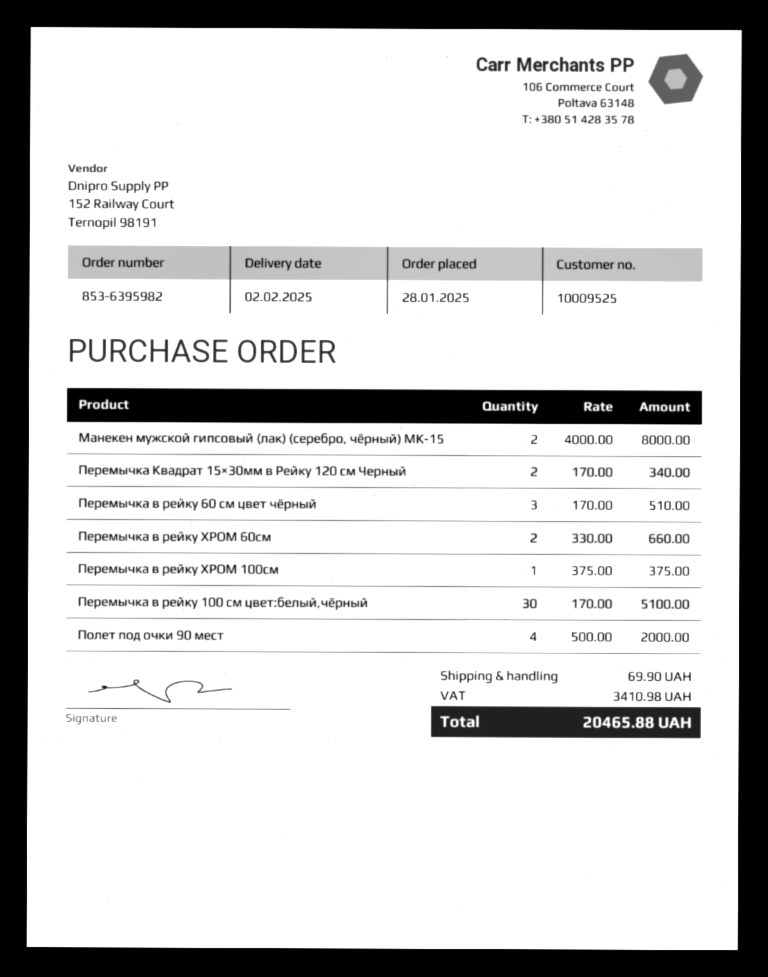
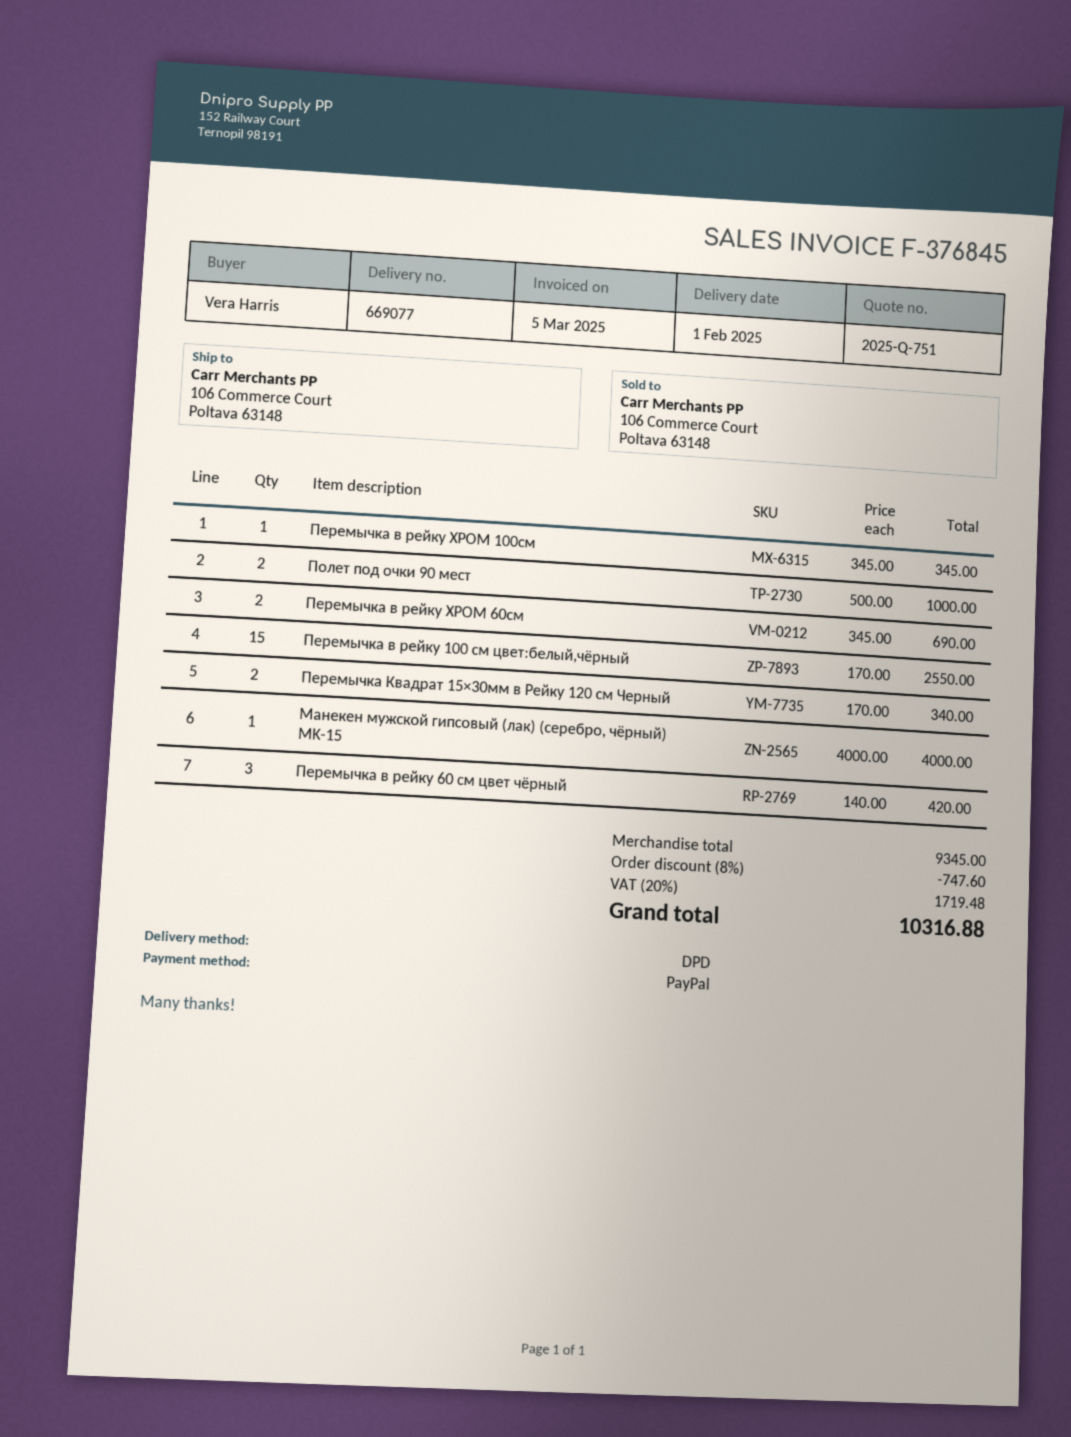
delivery date: 2025-02-02 -> 2025-02-01
Манекен мужской гипсовый (лак) (серебро, чёрный) MK-15: 2 x 4000.00 = 8000.00 -> 1 x 4000.00 = 4000.00
Перемычка в рейку 60 см цвет чёрный: 3 x 170.00 = 510.00 -> 3 x 140.00 = 420.00
Перемычка в рейку ХРОМ 60см: 2 x 330.00 = 660.00 -> 2 x 345.00 = 690.00
Перемычка в рейку ХРОМ 100см: 1 x 375.00 = 375.00 -> 1 x 345.00 = 345.00
Перемычка в рейку 100 см цвет:белый,чёрный: 30 x 170.00 = 5100.00 -> 15 x 170.00 = 2550.00
Полет под очки 90 мест: 4 x 500.00 = 2000.00 -> 2 x 500.00 = 1000.00
discount: none -> 8% = 747.60
shipping: 69.90 -> none
tax: 3410.98 -> 1719.48
total: 20465.88 -> 10316.88

